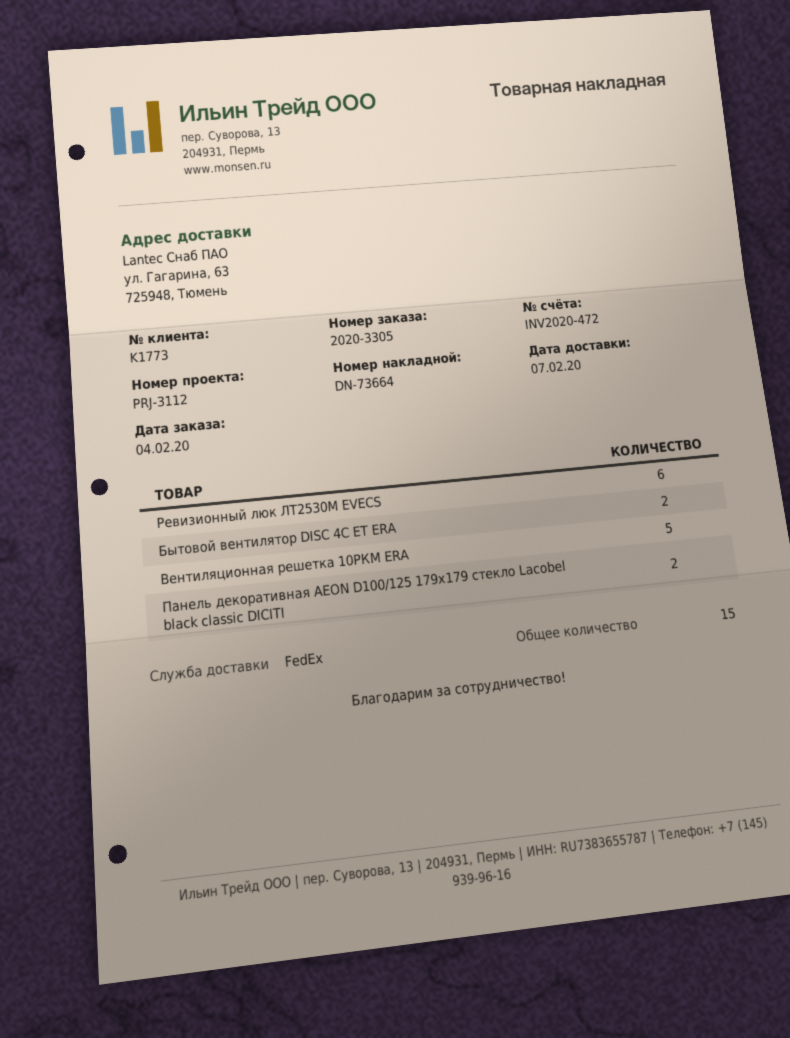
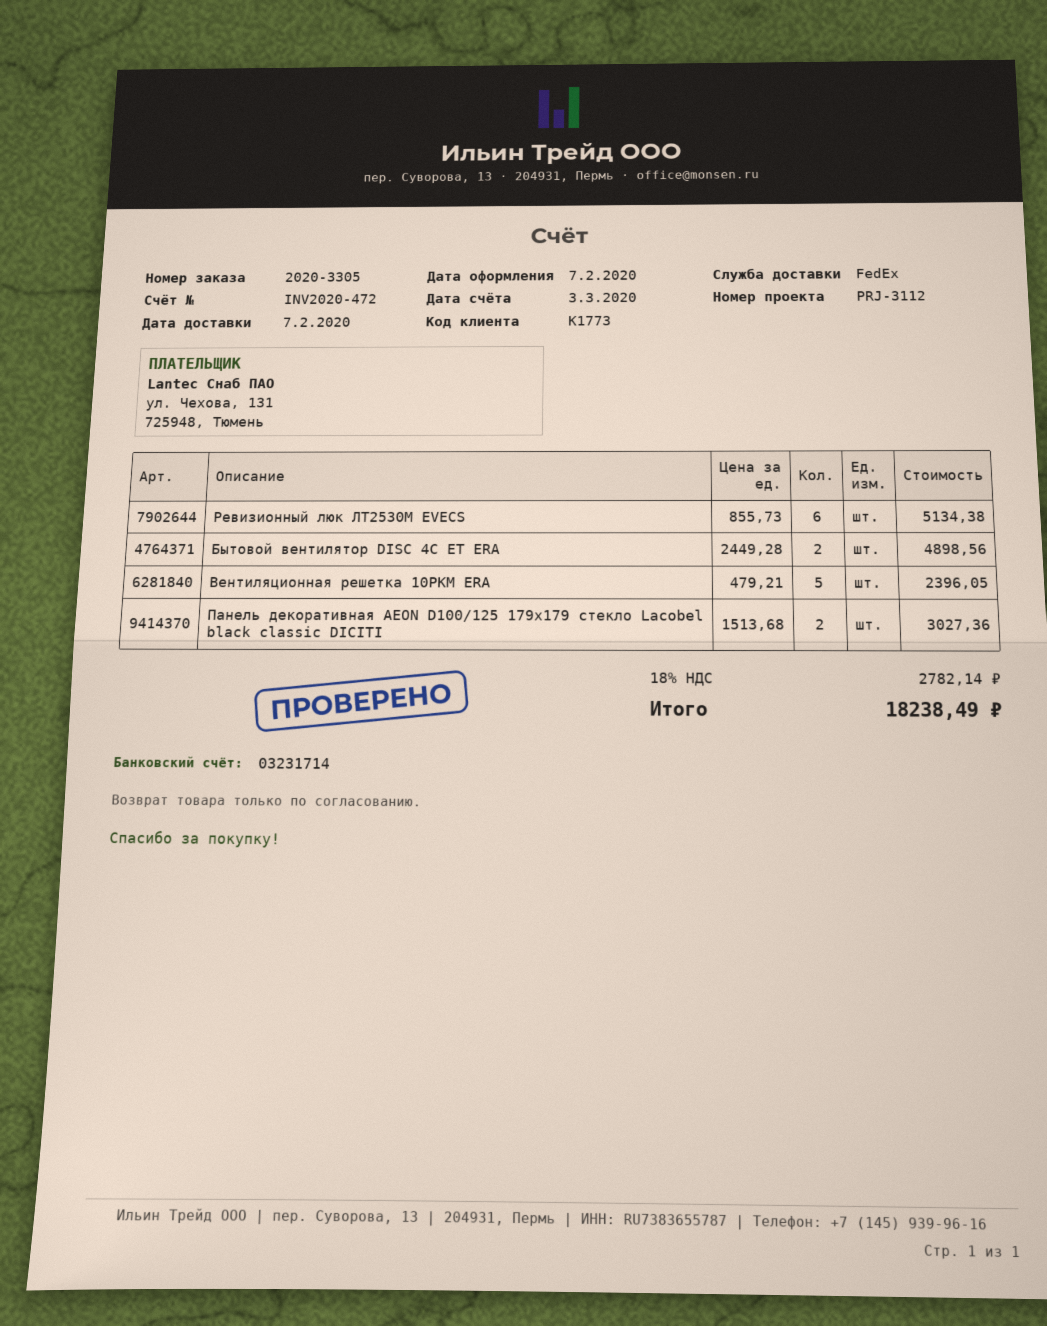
order date: 2020-02-04 -> 2020-02-07

